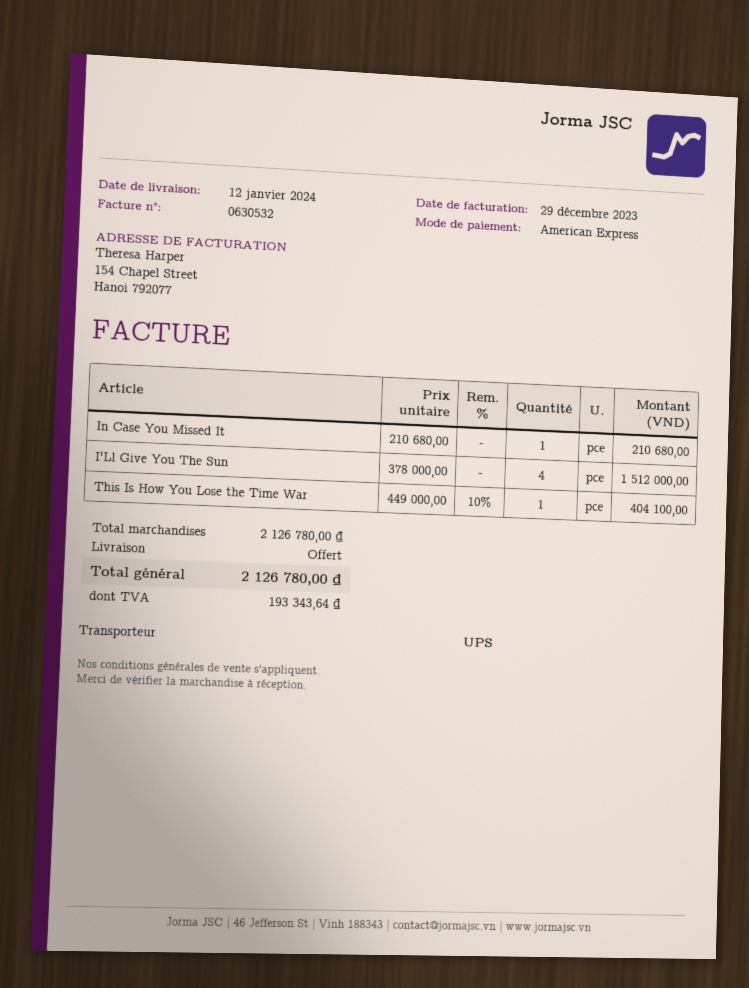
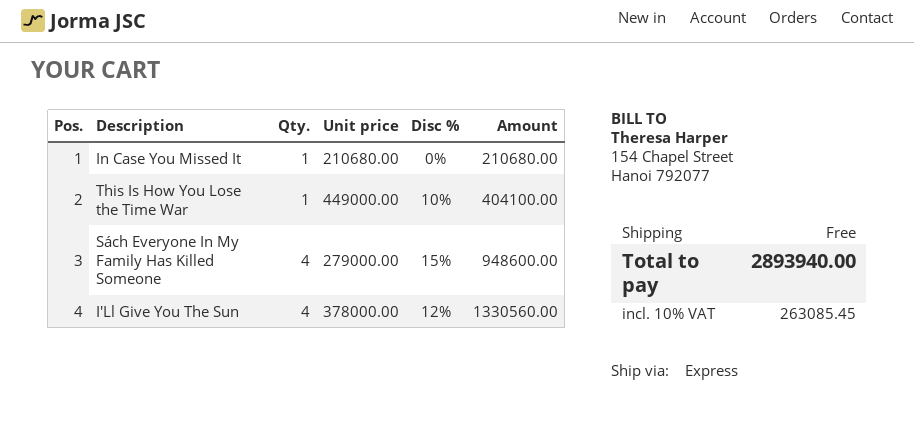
shipping method: UPS -> express
I'Ll Give You The Sun: 4 x 378000.00 = 1512000.00 -> 4 x 378000.00 - 12% = 1330560.00
Sách Everyone In My Family Has Killed Someone: none -> 4 x 279000.00 - 15% = 948600.00
tax: 193343.64 -> 263085.45
total: 2126780.00 -> 2893940.00

